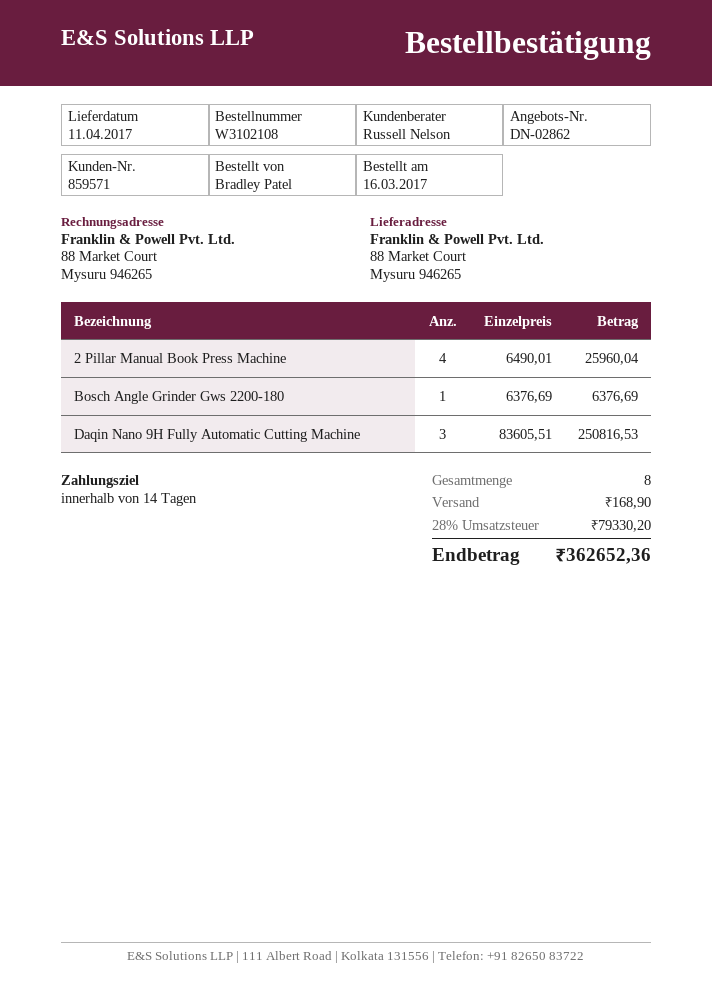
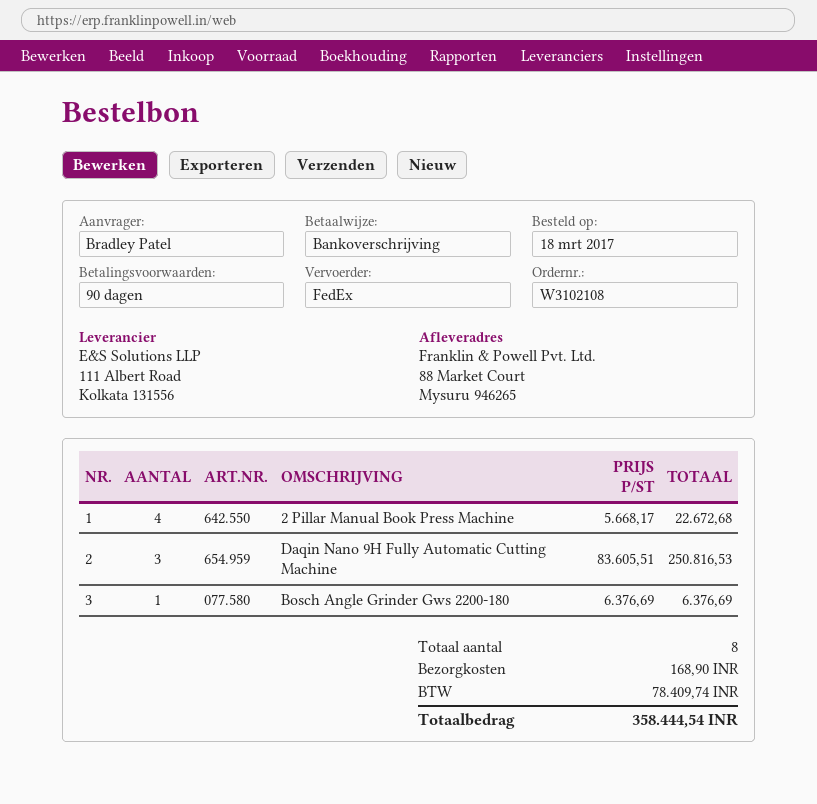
order date: 2017-03-16 -> 2017-03-18
payment terms: 14 days -> 90 days
2 Pillar Manual Book Press Machine: 4 x 6490.01 = 25960.04 -> 4 x 5668.17 = 22672.68
tax: 79330.20 -> 78409.74
total: 362652.36 -> 358444.54

